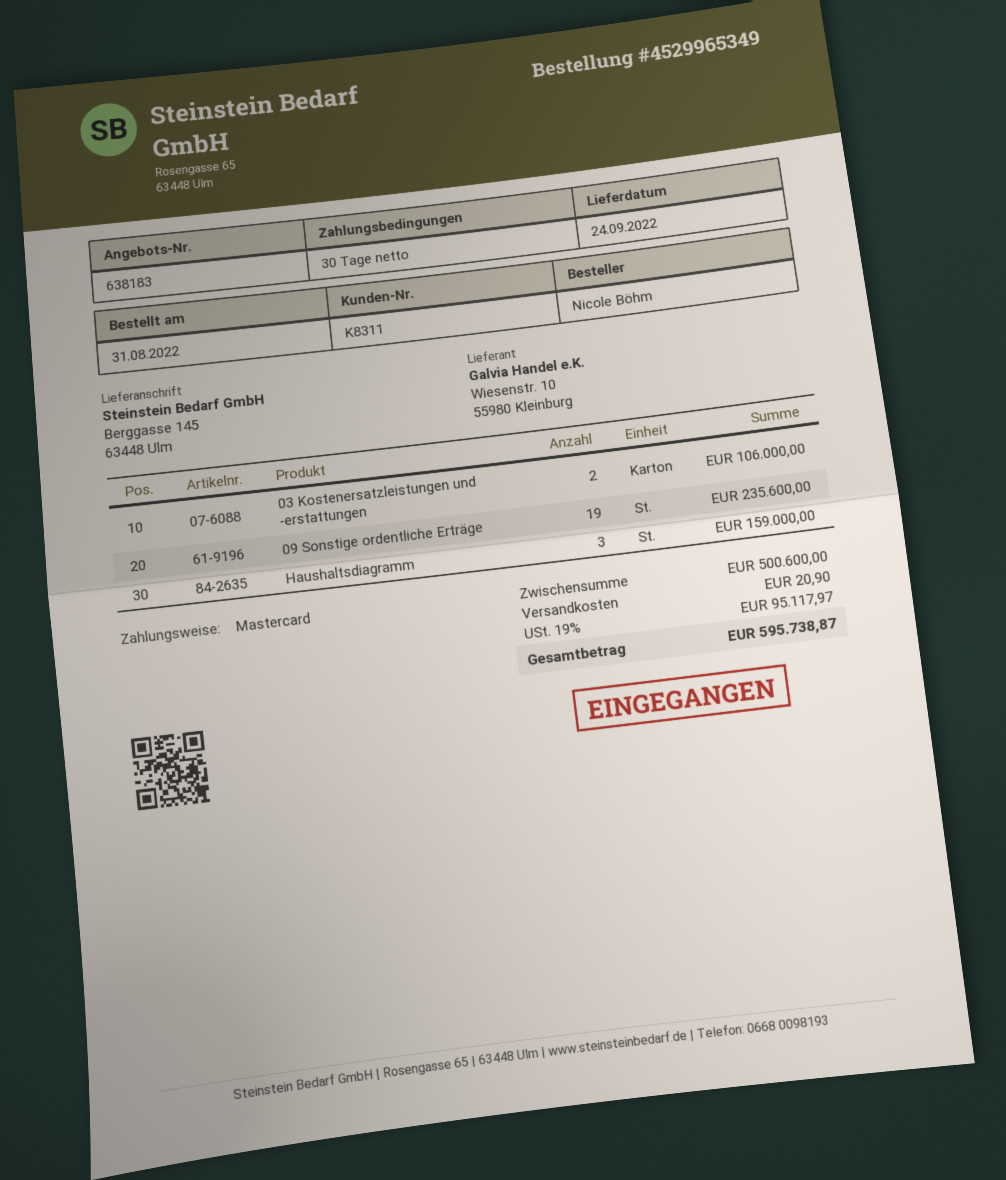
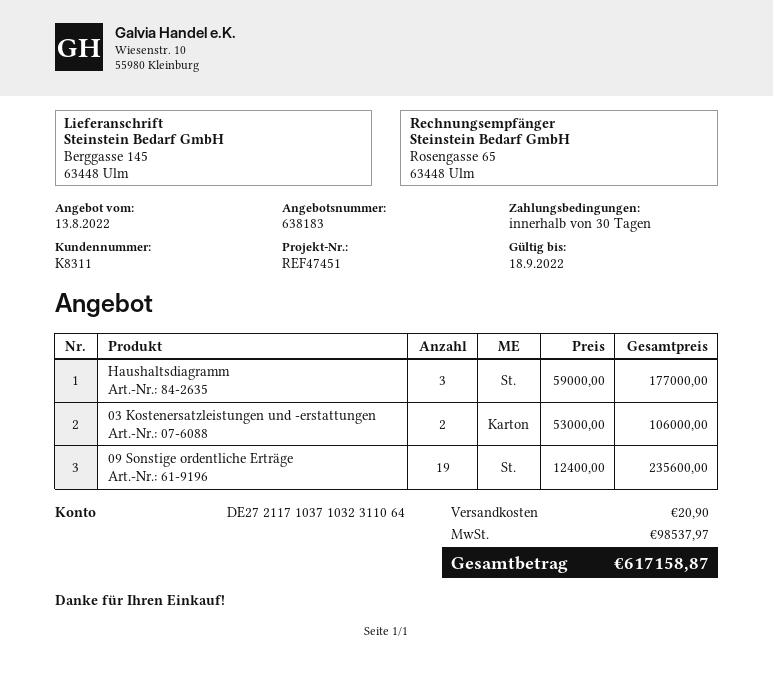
Haushaltsdiagramm: 3 for 159000.00 -> 3 for 177000.00
tax: 95117.97 -> 98537.97
total: 595738.87 -> 617158.87

